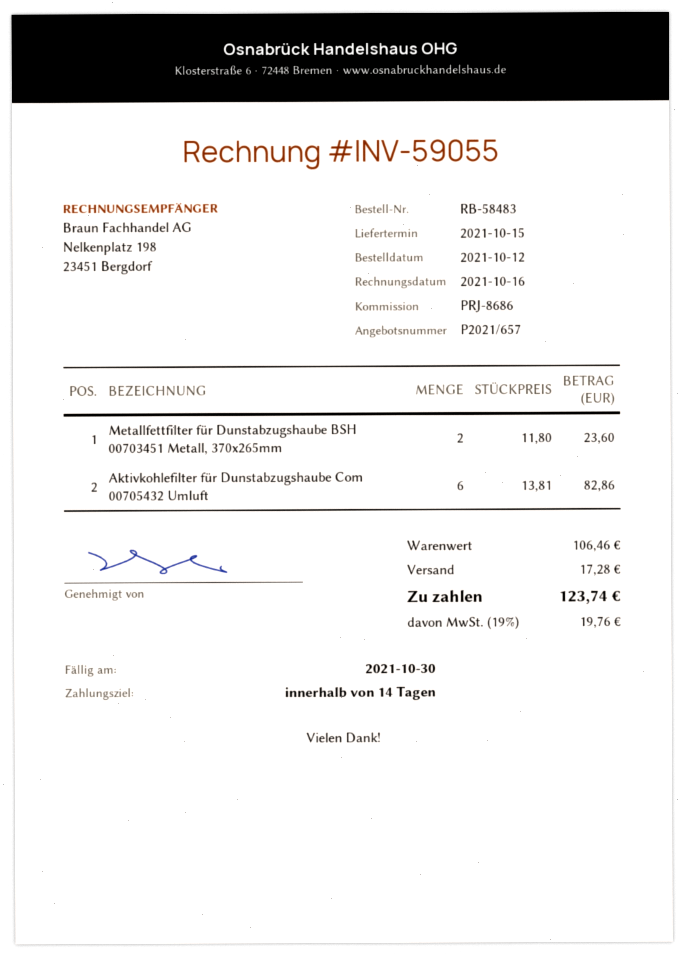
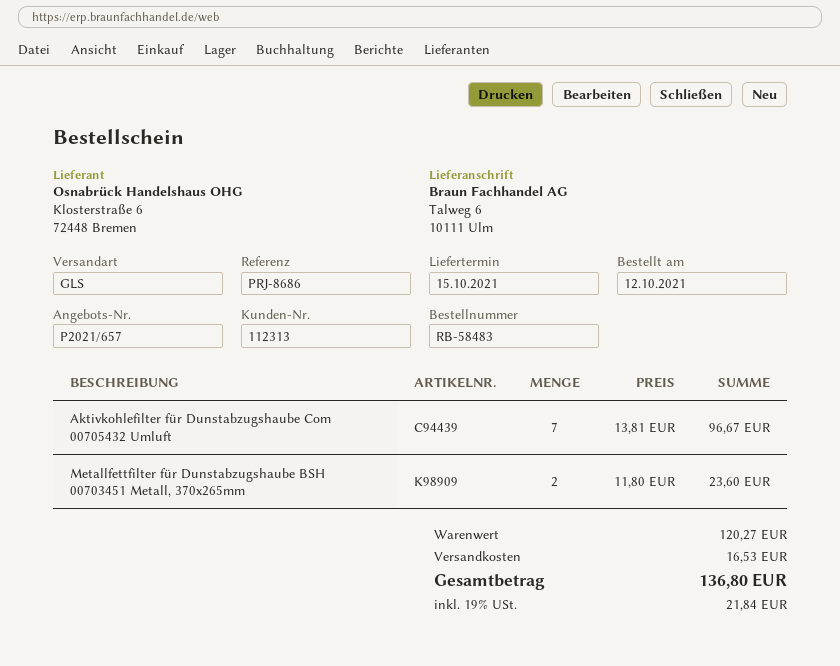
Aktivkohlefilter für Dunstabzugshaube Com 00705432 Umluft: 6 x 13.81 = 82.86 -> 7 x 13.81 = 96.67
subtotal: 106.46 -> 120.27
shipping: 17.28 -> 16.53
tax: 19% = 19.76 -> 19% = 21.84
total: 123.74 -> 136.80

